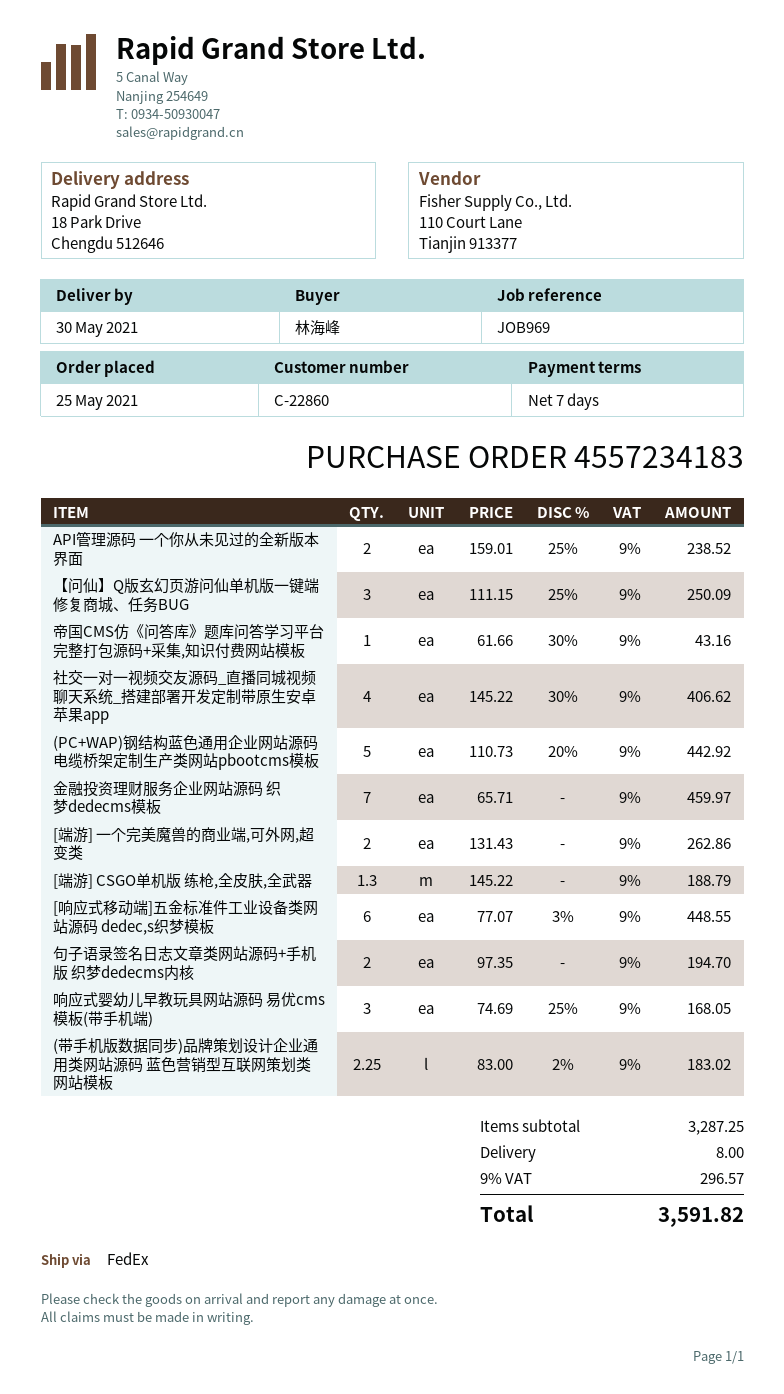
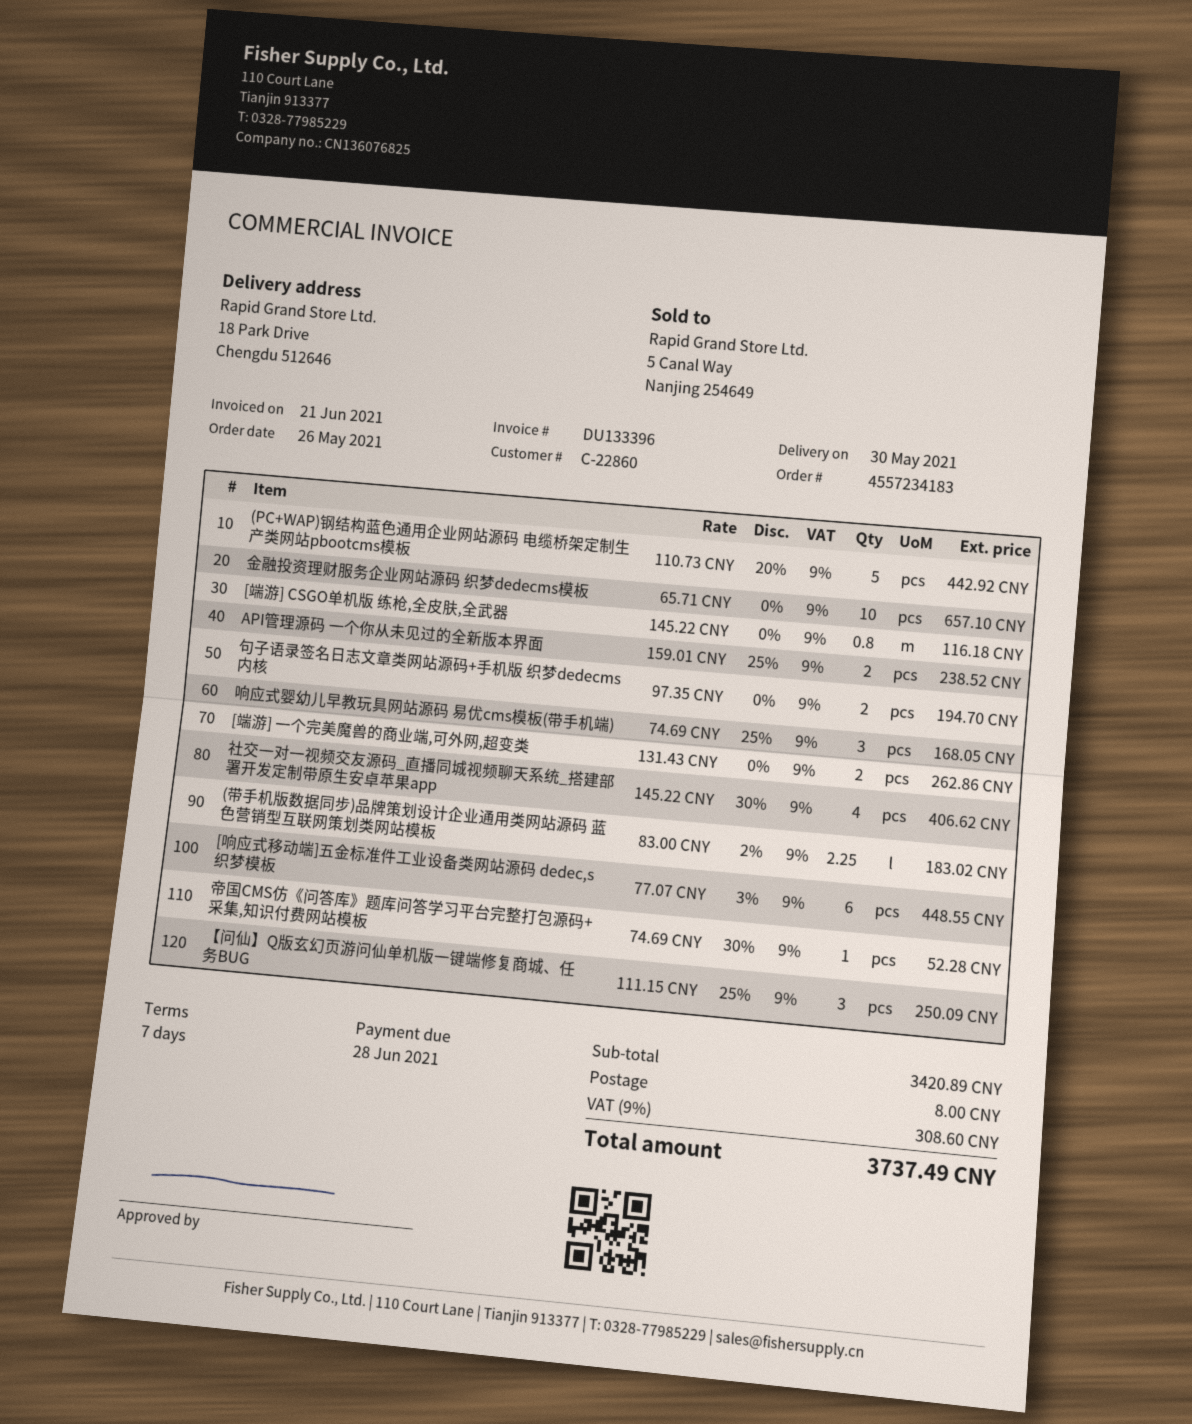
order date: 2021-05-25 -> 2021-05-26
帝国CMS仿《问答库》题库问答学习平台完整打包源码+采集,知识付费网站模板: 1 x 61.66 - 30% = 43.16 -> 1 x 74.69 - 30% = 52.28
金融投资理财服务企业网站源码 织梦dedecms模板: 7 x 65.71 = 459.97 -> 10 x 65.71 = 657.10
[端游] CSGO单机版 练枪,全皮肤,全武器: 1.3 x 145.22 = 188.79 -> 0.8 x 145.22 = 116.18
subtotal: 3287.25 -> 3420.89
tax: 9% = 296.57 -> 9% = 308.60
total: 3591.82 -> 3737.49

